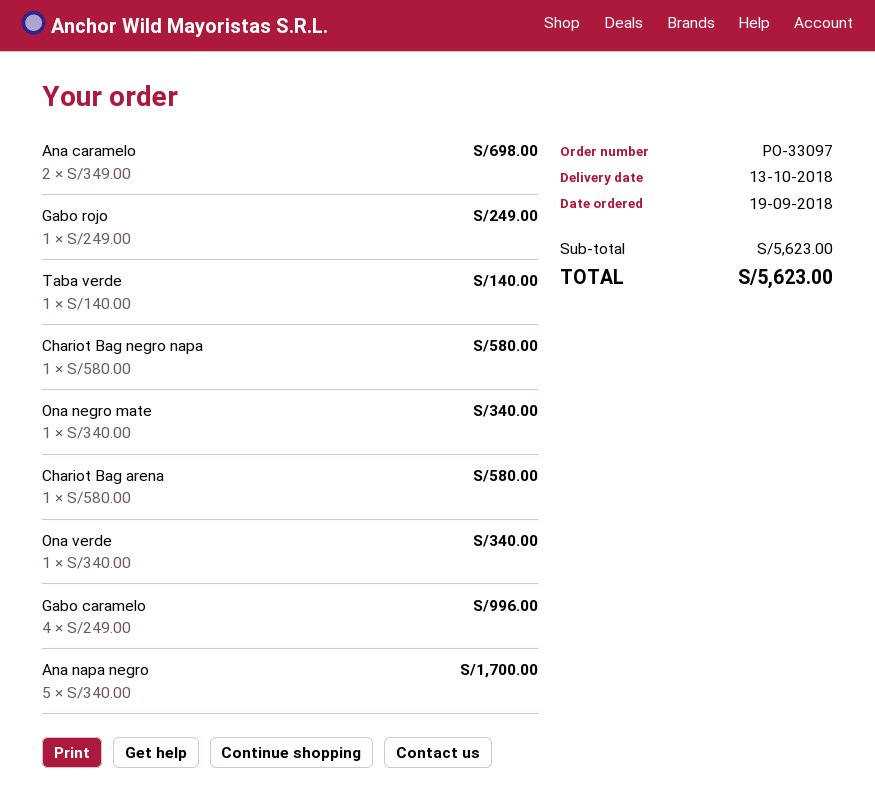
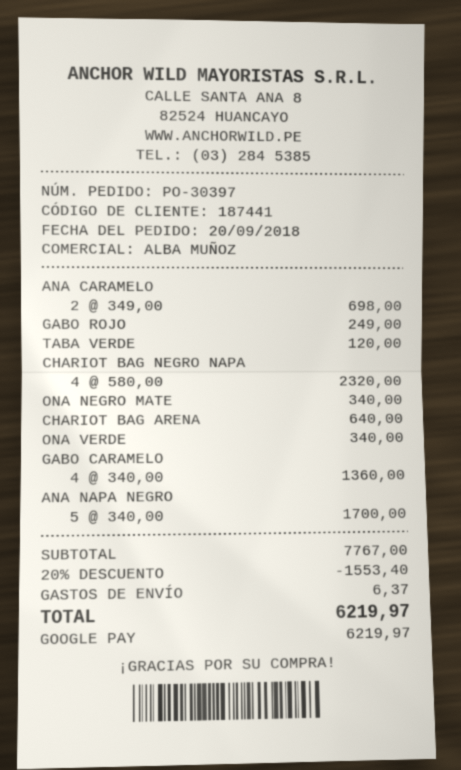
order number: PO-33097 -> PO-30397
order date: 2018-09-19 -> 2018-09-20
Taba verde: 1 x 140.00 = 140.00 -> 1 x 120.00 = 120.00
Chariot Bag negro napa: 1 x 580.00 = 580.00 -> 4 x 580.00 = 2320.00
Chariot Bag arena: 1 x 580.00 = 580.00 -> 1 x 640.00 = 640.00
Gabo caramelo: 4 x 249.00 = 996.00 -> 4 x 340.00 = 1360.00
subtotal: 5623.00 -> 7767.00
discount: none -> 20% = 1553.40
shipping: none -> 6.37
total: 5623.00 -> 6219.97

